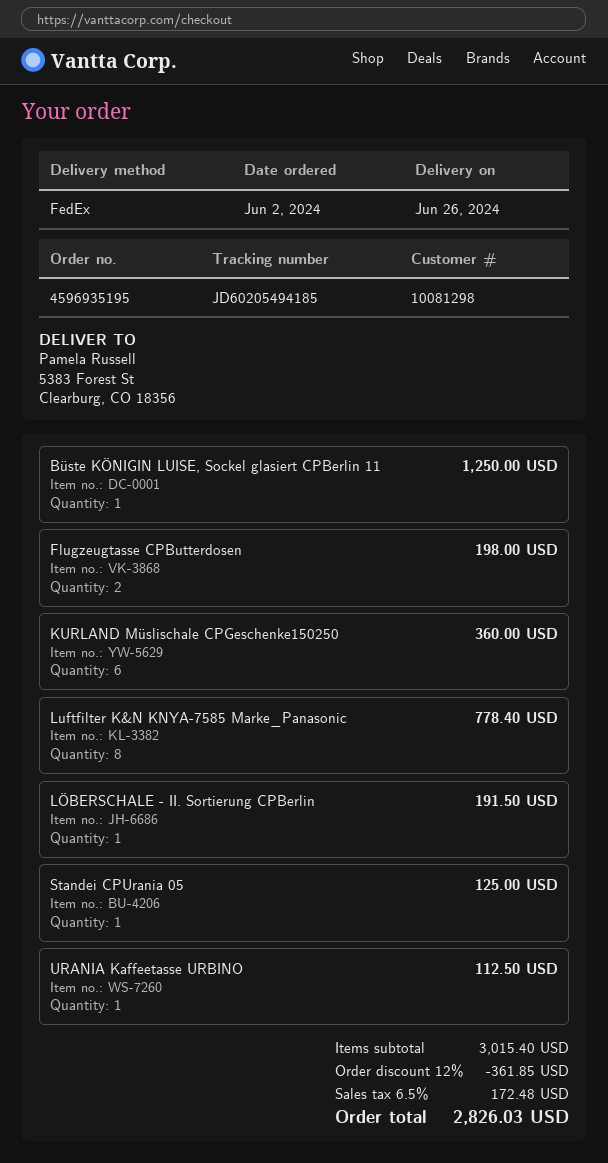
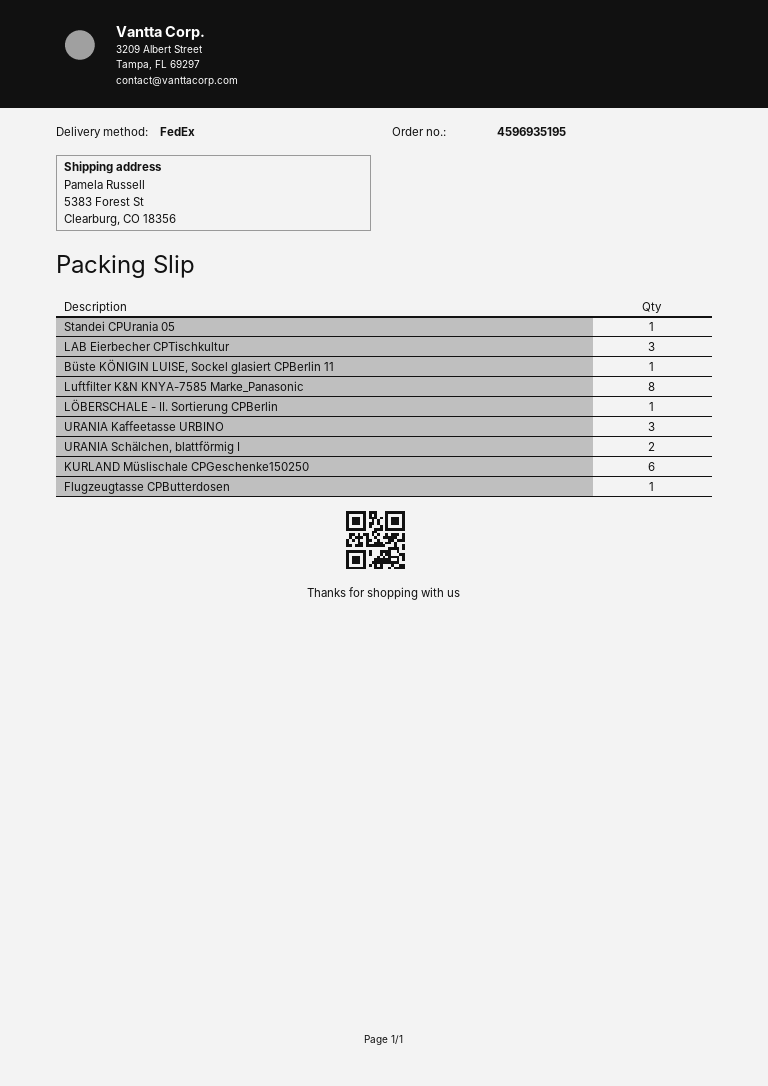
Flugzeugtasse CPButterdosen: 2 -> 1
URANIA Kaffeetasse URBINO: 1 -> 3
LAB Eierbecher CPTischkultur: none -> 3
URANIA Schälchen, blattförmig I: none -> 2

